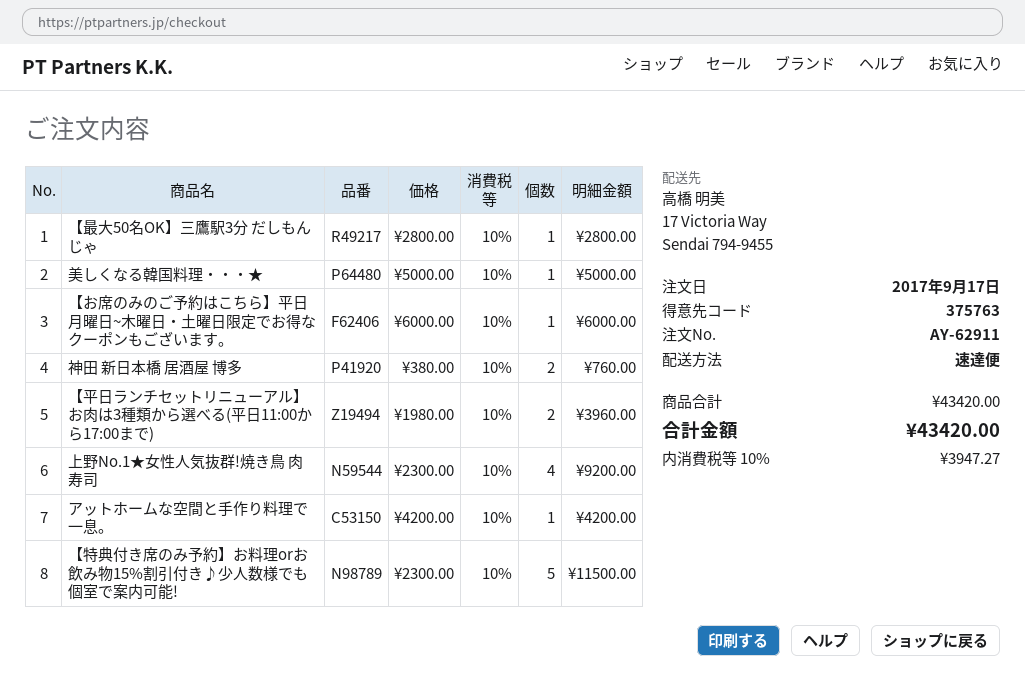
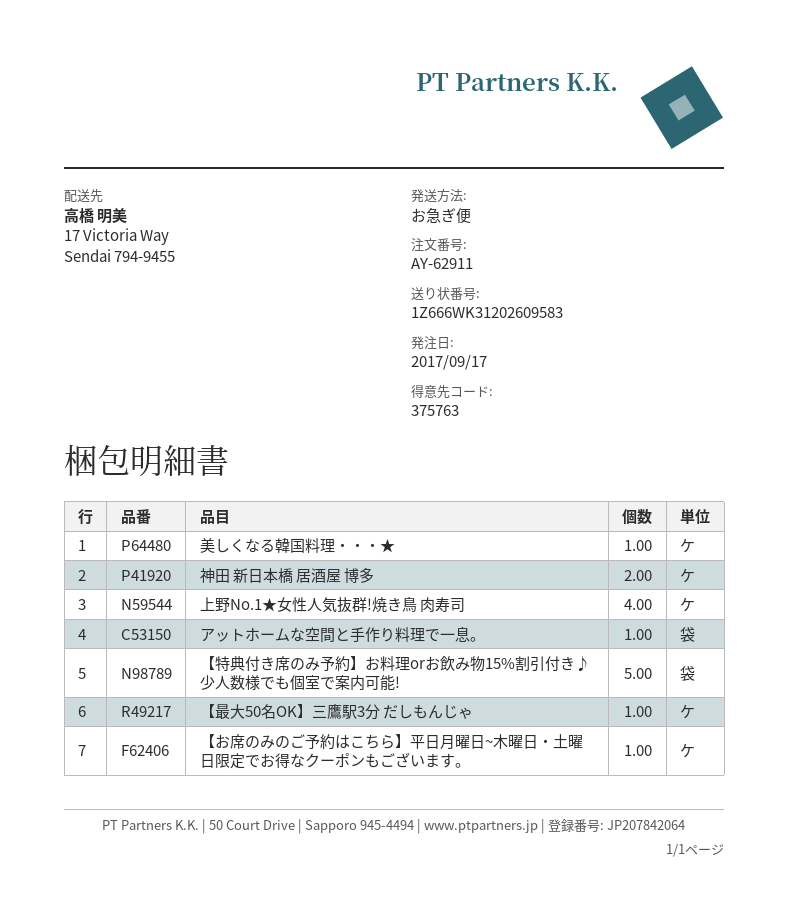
【平日ランチセットリニューアル】お肉は3種類から選べる(平日11:00から17:00まで): 2 -> none

